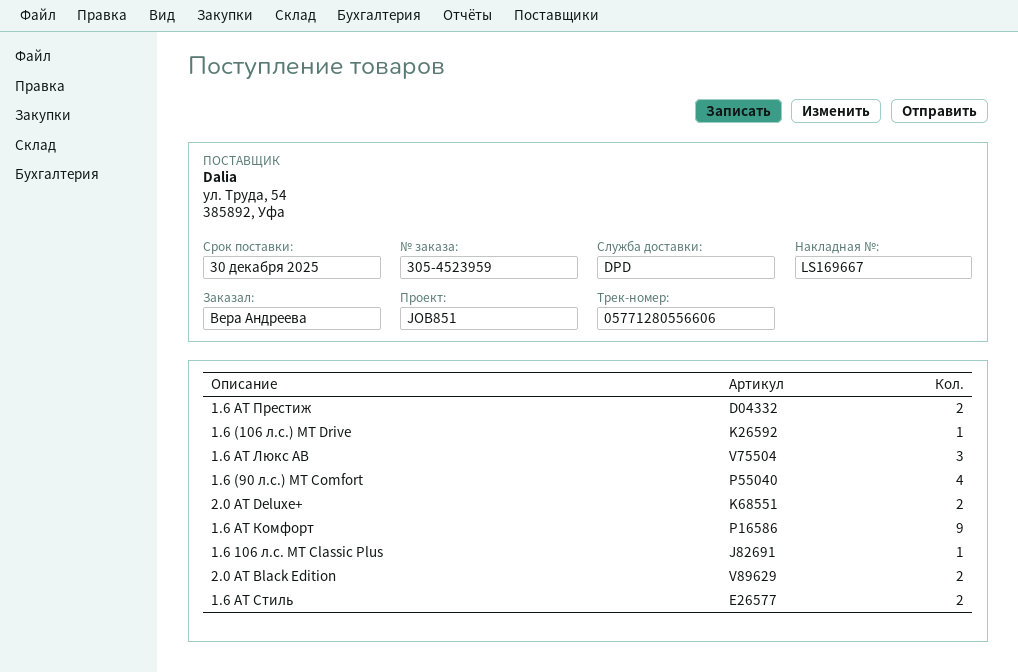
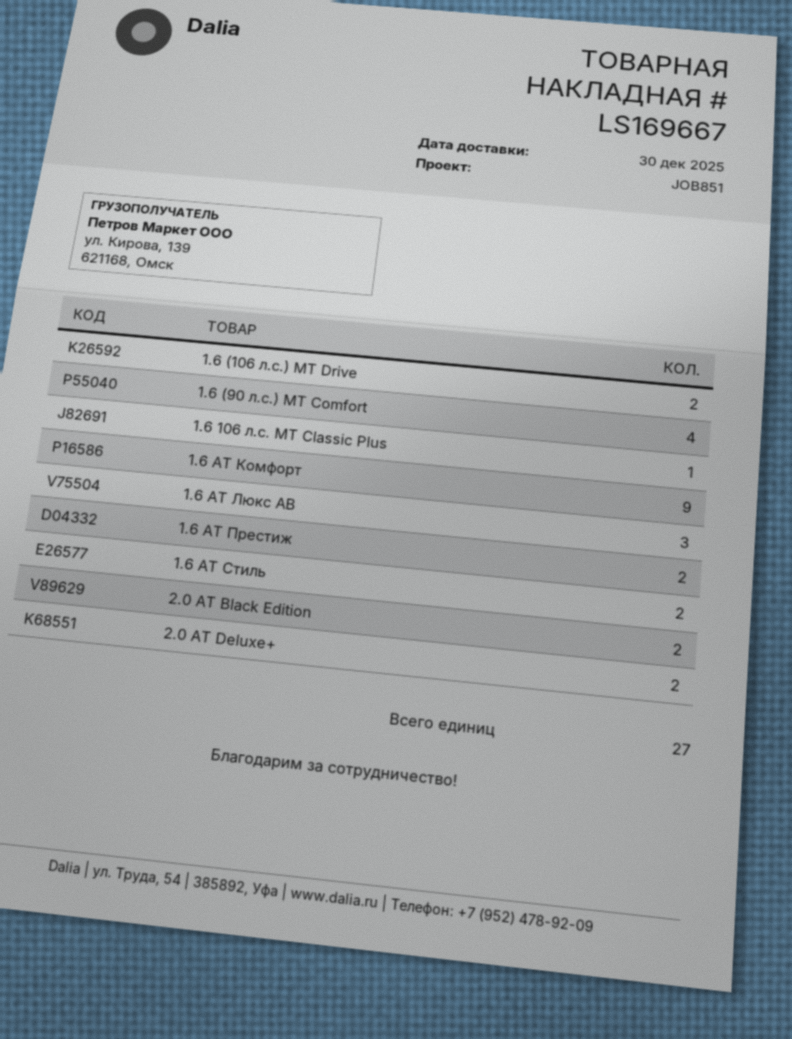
1.6 (106 л.с.) MT Drive: 1 -> 2

